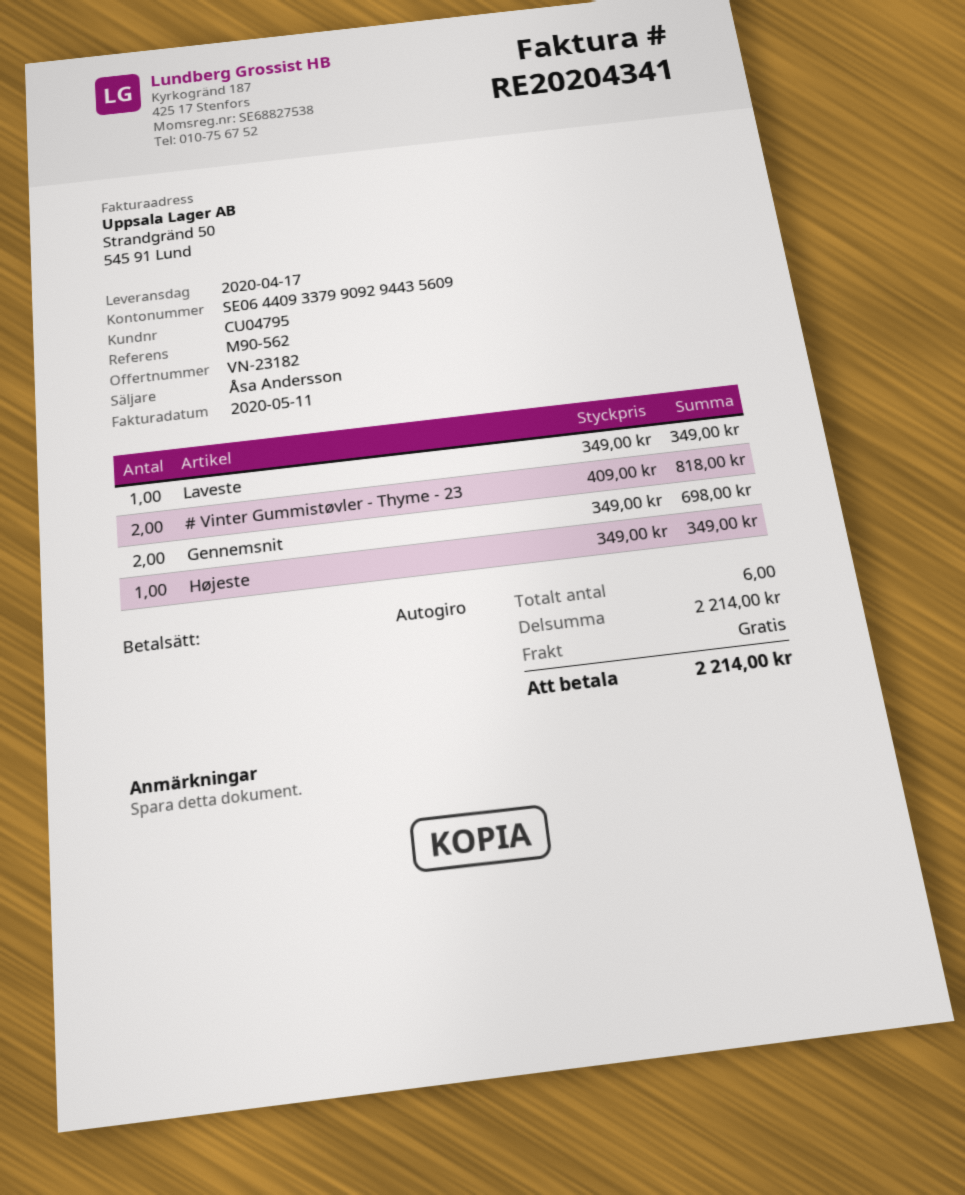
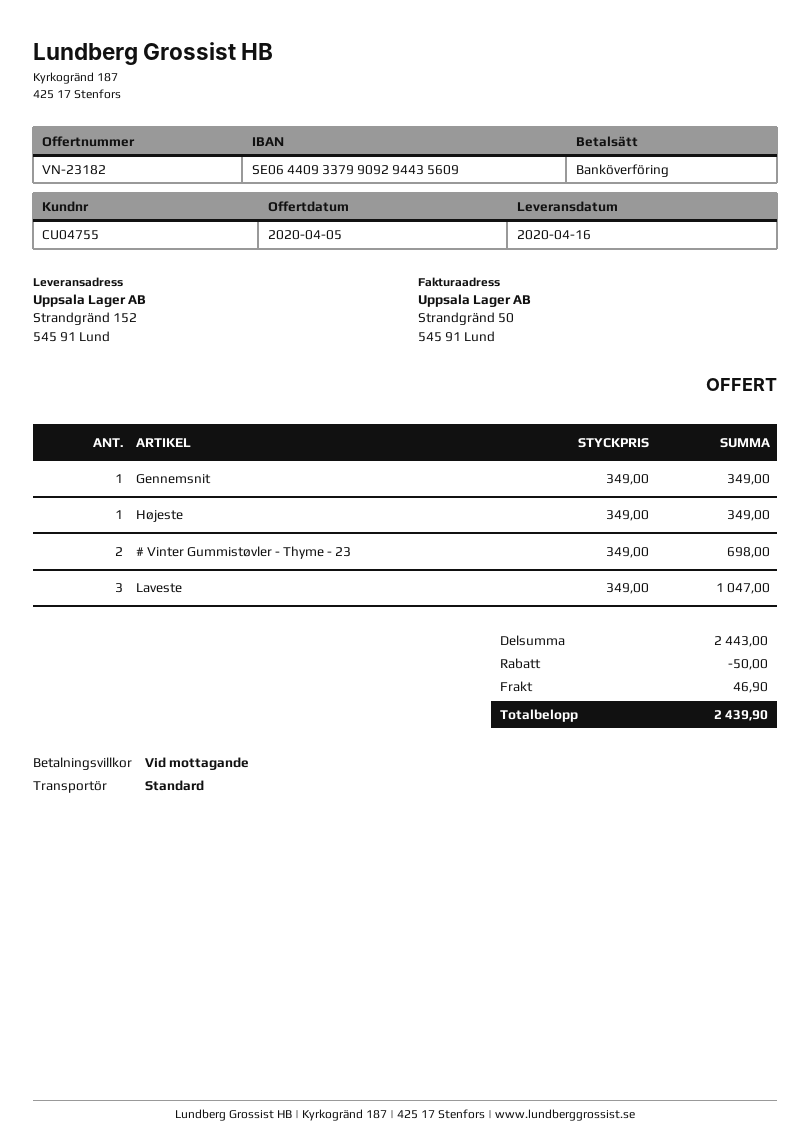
delivery date: 2020-04-17 -> 2020-04-16
customer number: CU04795 -> CU04755
payment method: direct debit -> bank transfer
Laveste: 1 x 349.00 = 349.00 -> 3 x 349.00 = 1047.00
# Vinter Gummistøvler - Thyme - 23: 2 x 409.00 = 818.00 -> 2 x 349.00 = 698.00
Gennemsnit: 2 x 349.00 = 698.00 -> 1 x 349.00 = 349.00
subtotal: 2214.00 -> 2443.00
discount: none -> 50.00
shipping: 0.00 -> 46.90
total: 2214.00 -> 2439.90

